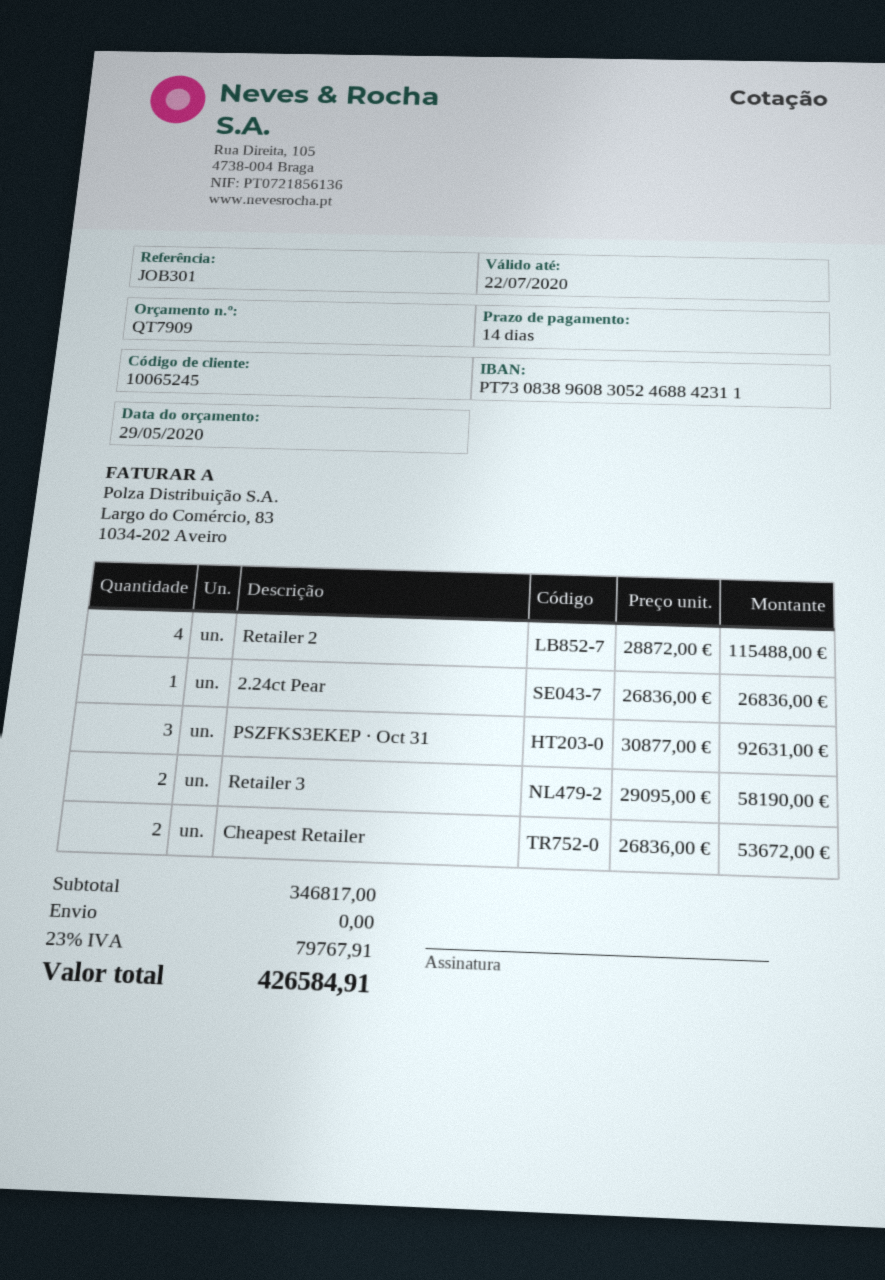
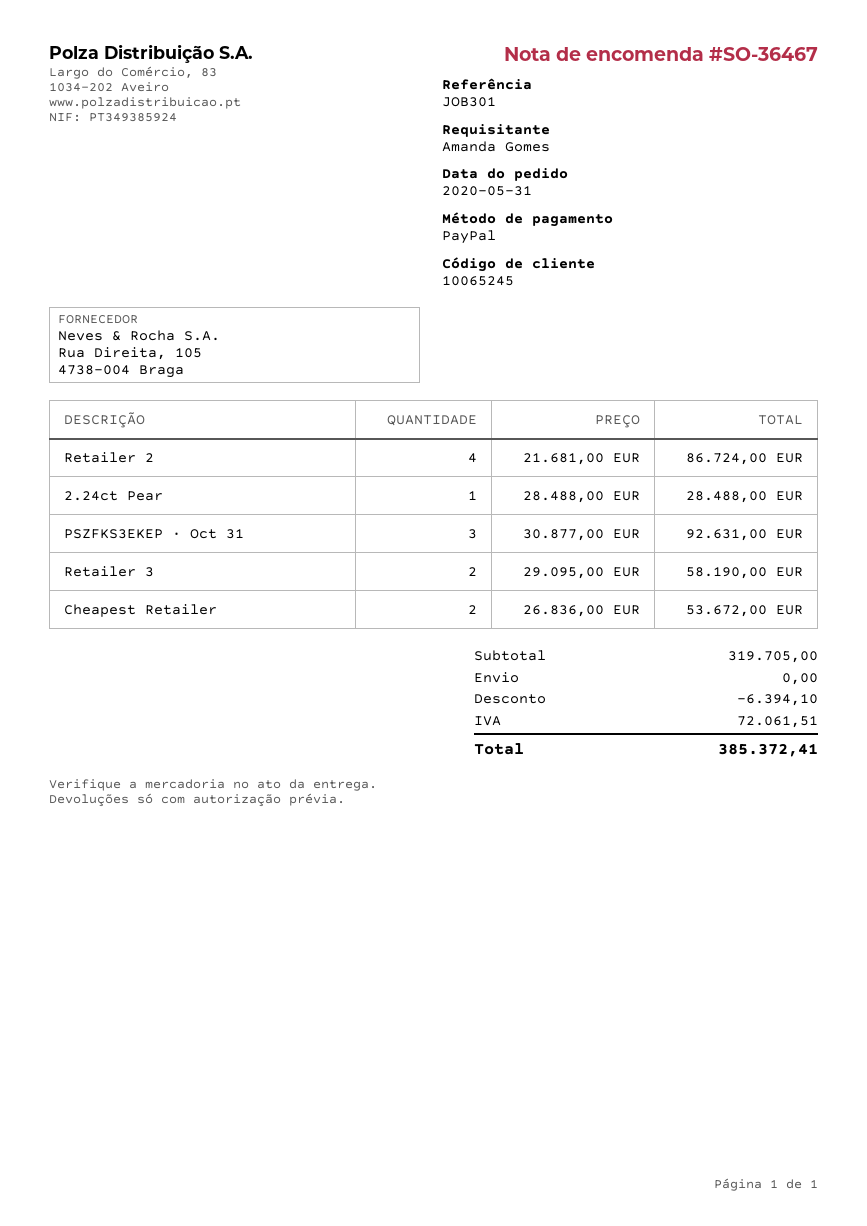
Retailer 2: 4 x 28872.00 = 115488.00 -> 4 x 21681.00 = 86724.00
2.24ct Pear: 1 x 26836.00 = 26836.00 -> 1 x 28488.00 = 28488.00
subtotal: 346817.00 -> 319705.00
discount: none -> 6394.10
tax: 79767.91 -> 72061.51
total: 426584.91 -> 385372.41

